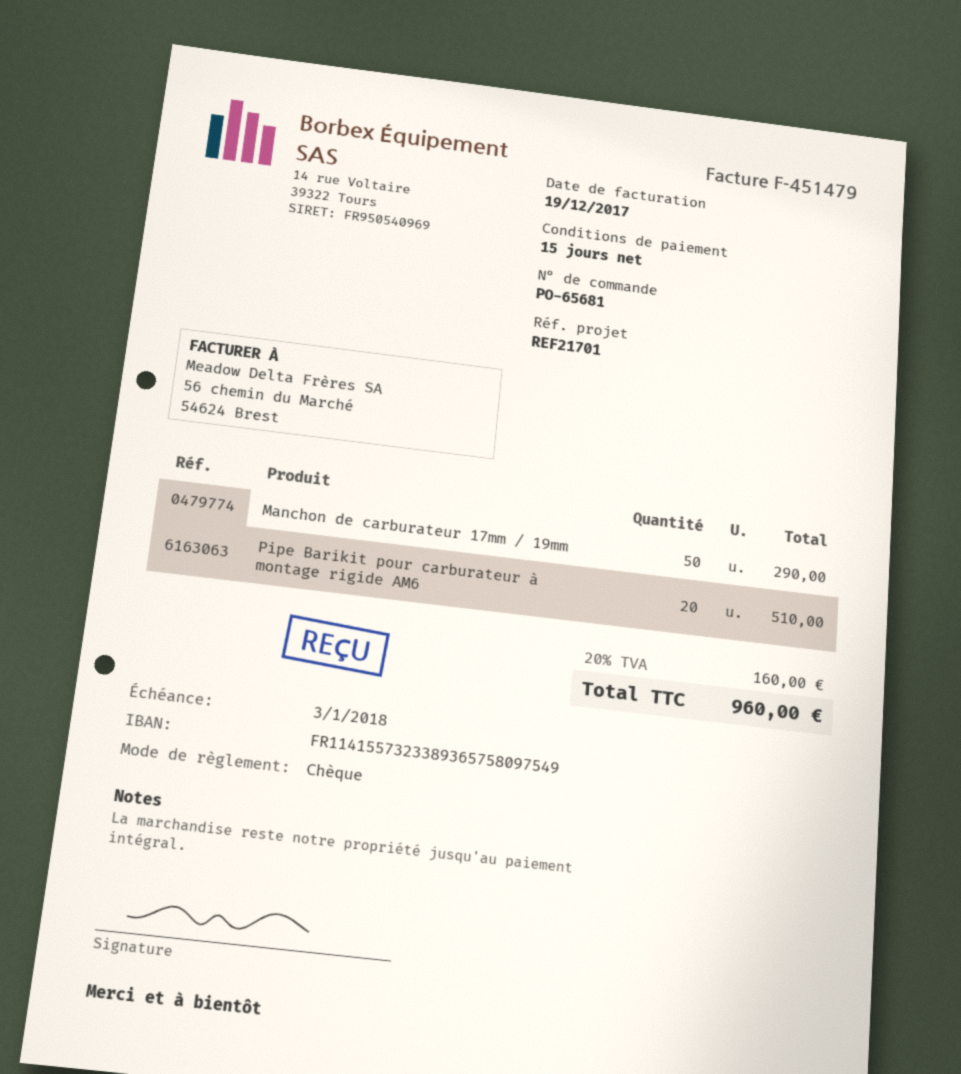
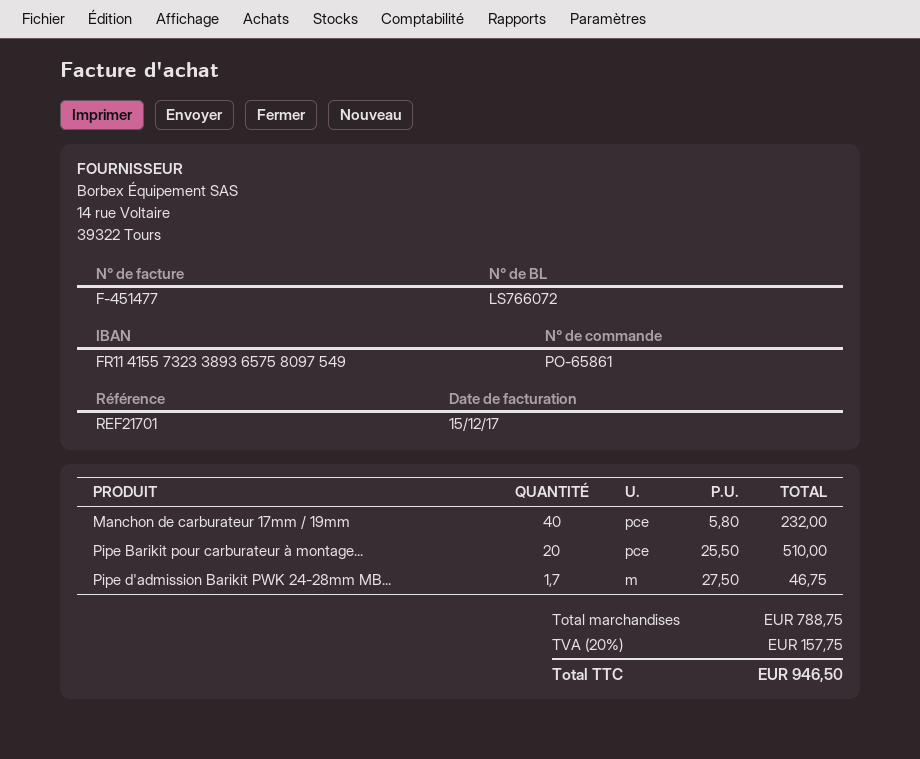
order number: PO-65681 -> PO-65861
invoice number: F-451479 -> F-451477
invoice date: 2017-12-19 -> 2017-12-15
Manchon de carburateur 17mm / 19mm: 50 for 290.00 -> 40 for 232.00
Pipe d'admission Barikit PWK 24-28mm MB...: none -> 1.7 for 46.75
tax: 20% = 160.00 -> 20% = 157.75
total: 960.00 -> 946.50

